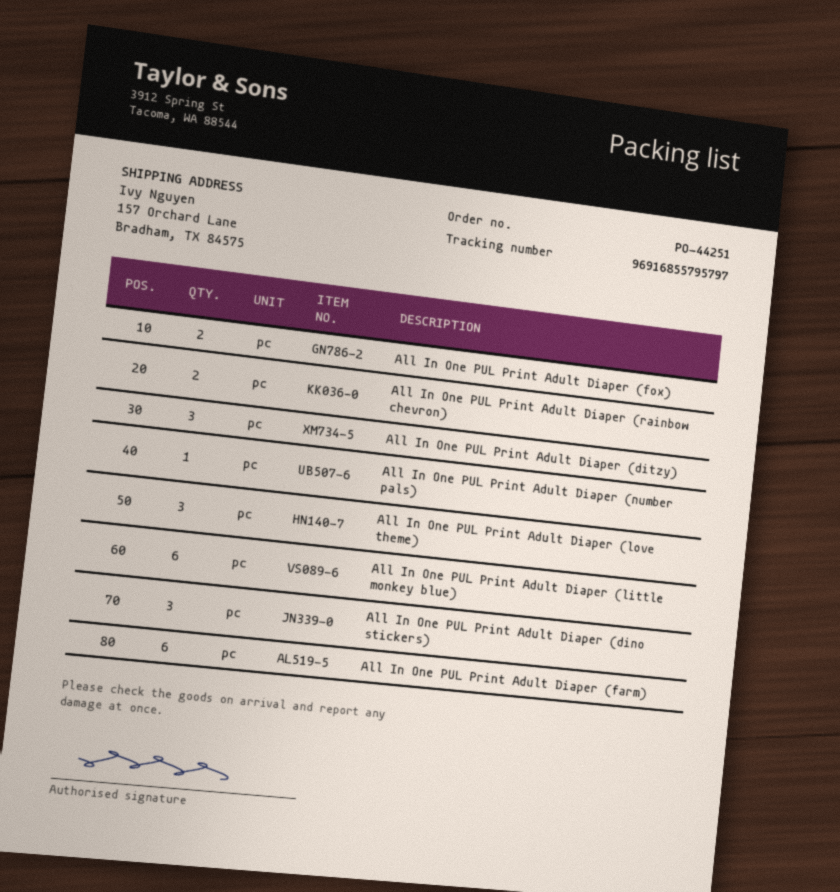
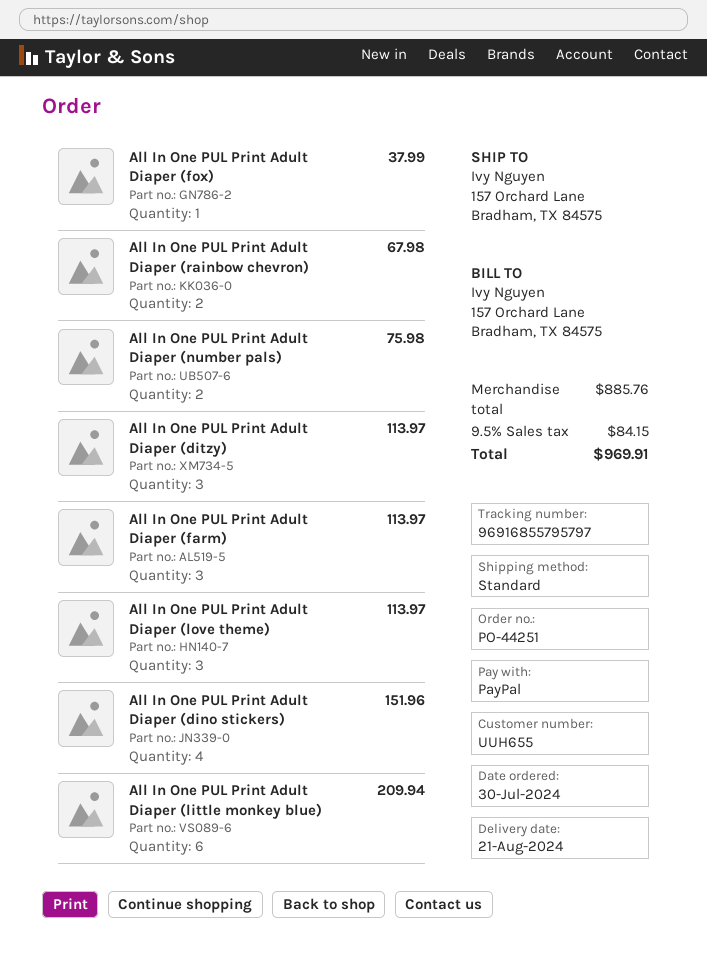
All In One PUL Print Adult Diaper (fox): 2 -> 1
All In One PUL Print Adult Diaper (number pals): 1 -> 2
All In One PUL Print Adult Diaper (dino stickers): 3 -> 4
All In One PUL Print Adult Diaper (farm): 6 -> 3

